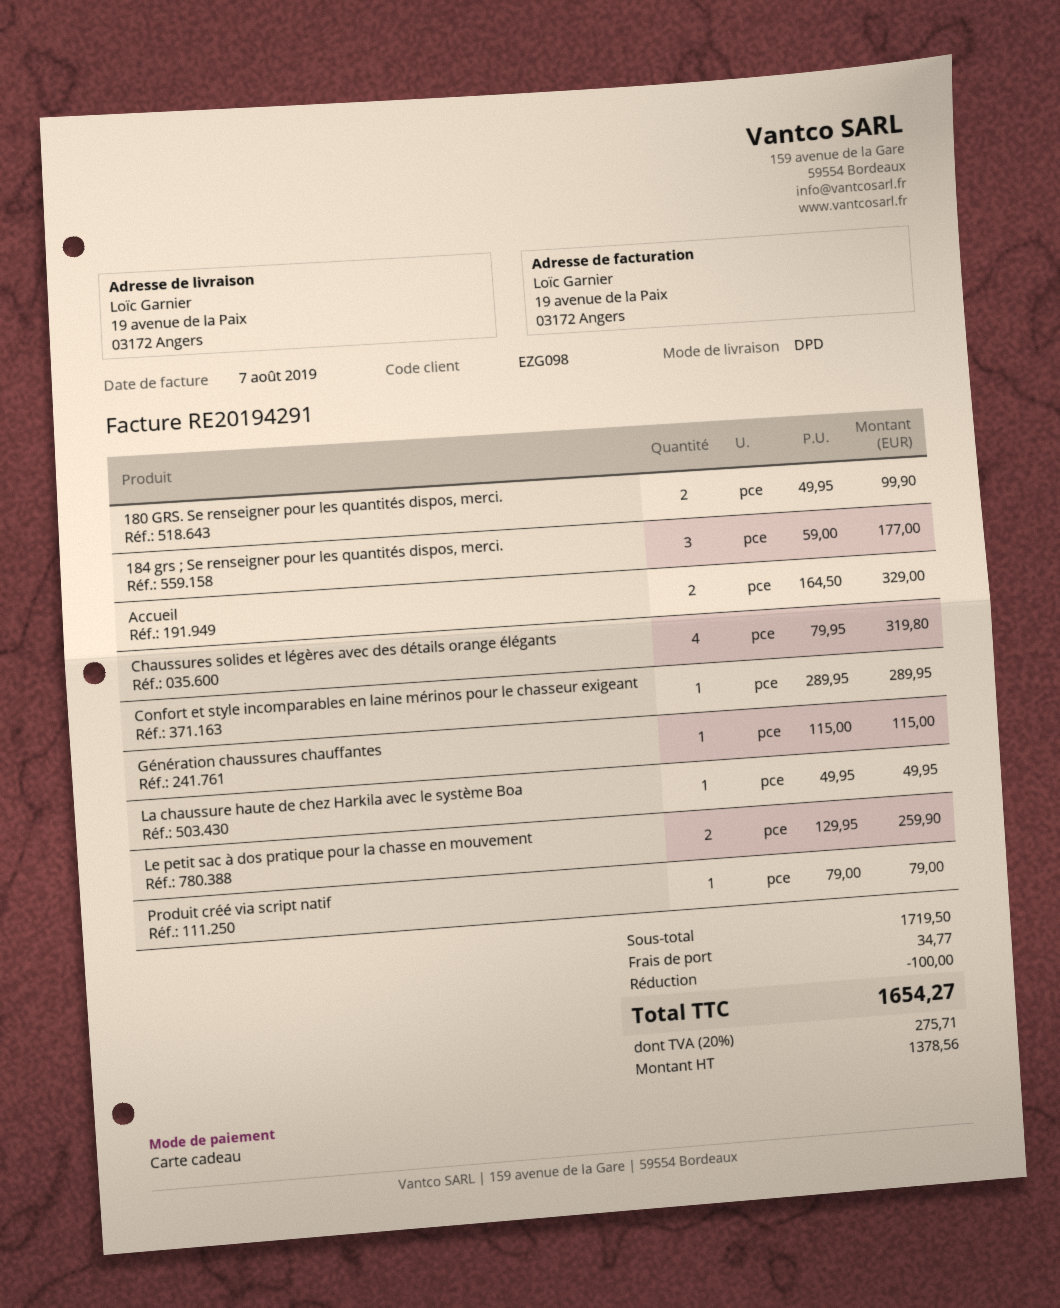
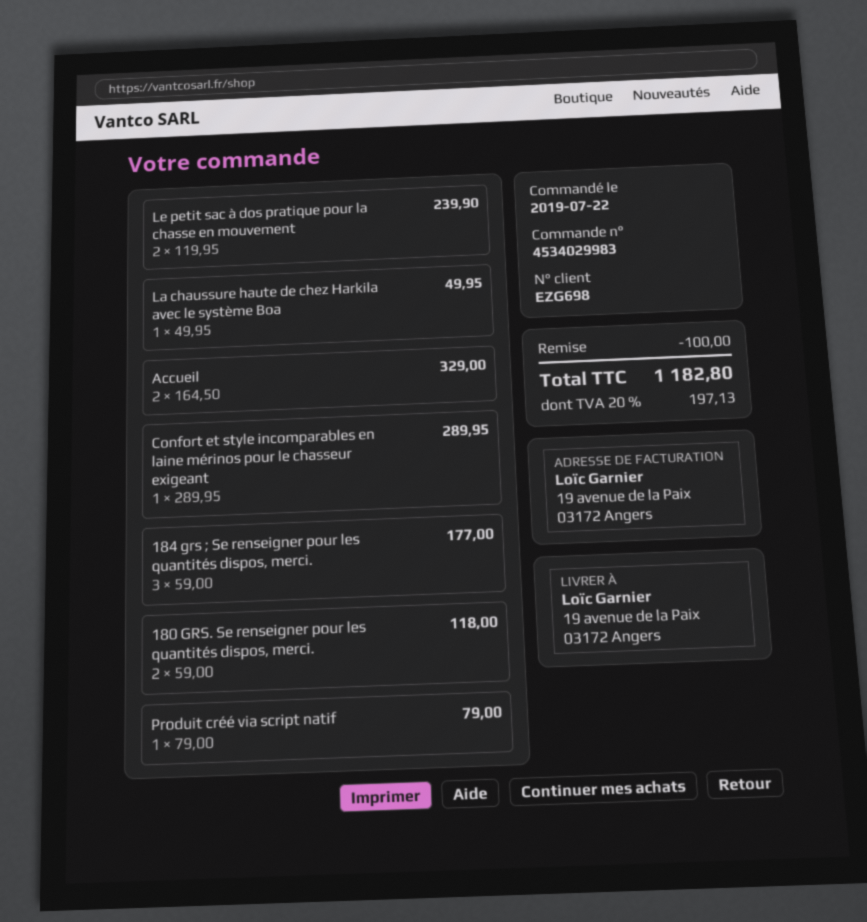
customer number: EZG098 -> EZG698
180 GRS. Se renseigner pour les quantités dispos, merci.: 2 x 49.95 = 99.90 -> 2 x 59.00 = 118.00
Chaussures solides et légères avec des détails orange élégants: 4 x 79.95 = 319.80 -> none
Génération chaussures chauffantes: 1 x 115.00 = 115.00 -> none
Le petit sac à dos pratique pour la chasse en mouvement: 2 x 129.95 = 259.90 -> 2 x 119.95 = 239.90
shipping: 34.77 -> none
tax: 20% = 275.71 -> 20% = 197.13
total: 1654.27 -> 1182.80

